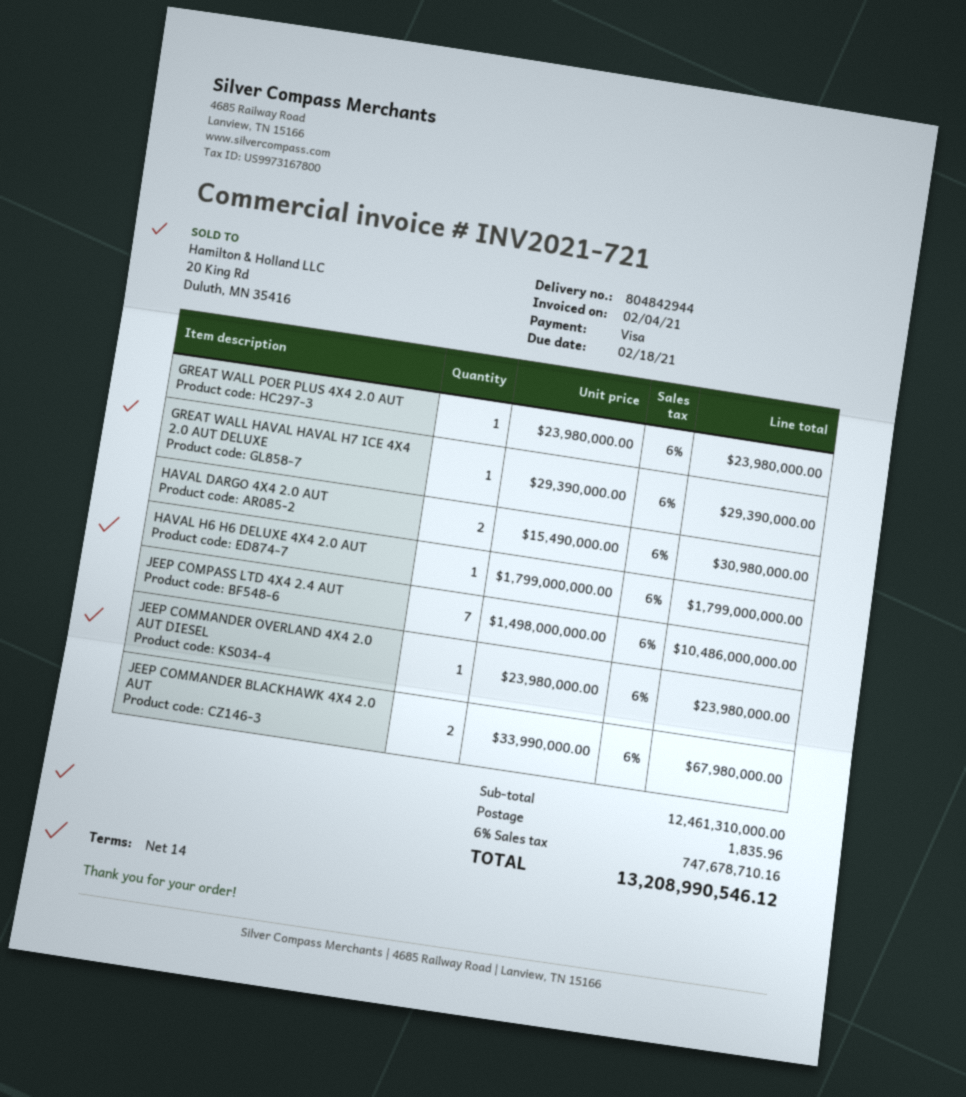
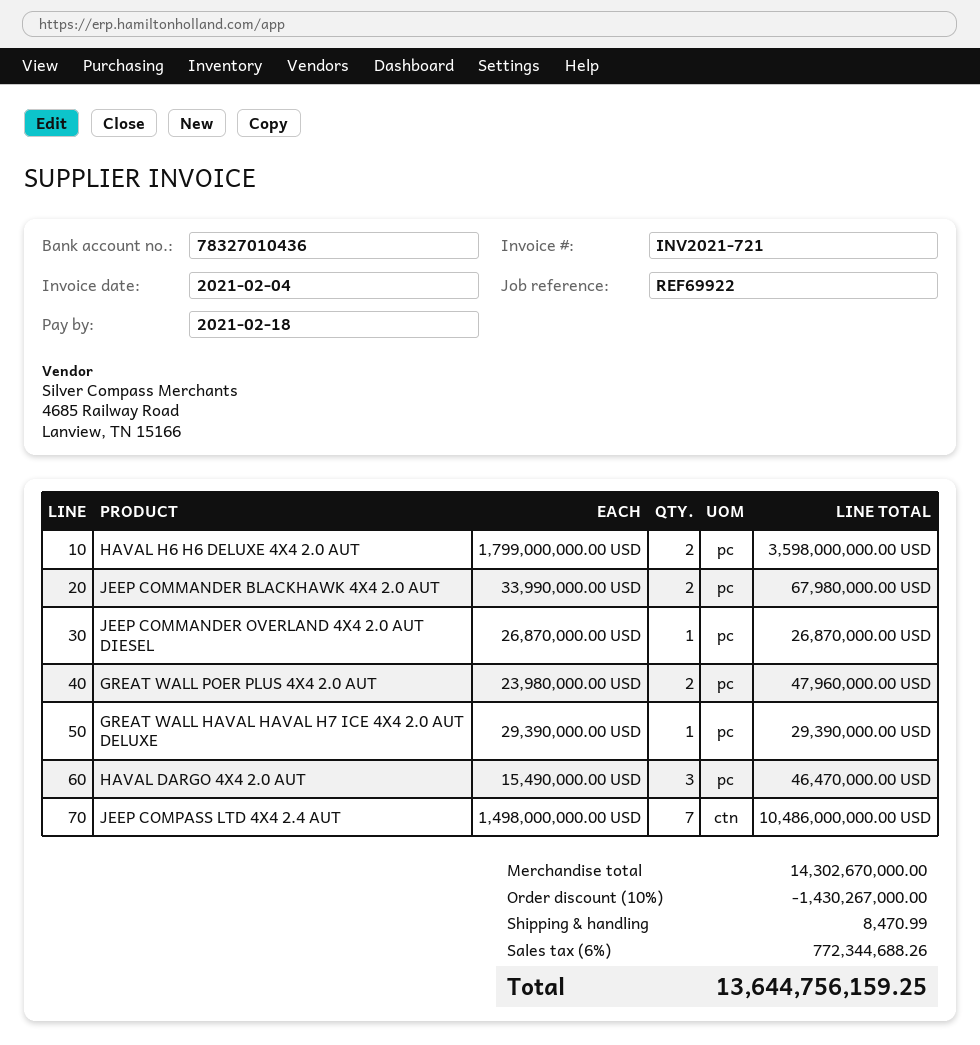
GREAT WALL POER PLUS 4X4 2.0 AUT: 1 x 23980000.00 = 23980000.00 -> 2 x 23980000.00 = 47960000.00
HAVAL DARGO 4X4 2.0 AUT: 2 x 15490000.00 = 30980000.00 -> 3 x 15490000.00 = 46470000.00
HAVAL H6 H6 DELUXE 4X4 2.0 AUT: 1 x 1799000000.00 = 1799000000.00 -> 2 x 1799000000.00 = 3598000000.00
JEEP COMMANDER OVERLAND 4X4 2.0 AUT DIESEL: 1 x 23980000.00 = 23980000.00 -> 1 x 26870000.00 = 26870000.00
subtotal: 12461310000.00 -> 14302670000.00
discount: none -> 10% = 1430267000.00
shipping: 1835.96 -> 8470.99
tax: 6% = 747678710.16 -> 6% = 772344688.26
total: 13208990546.12 -> 13644756159.25

